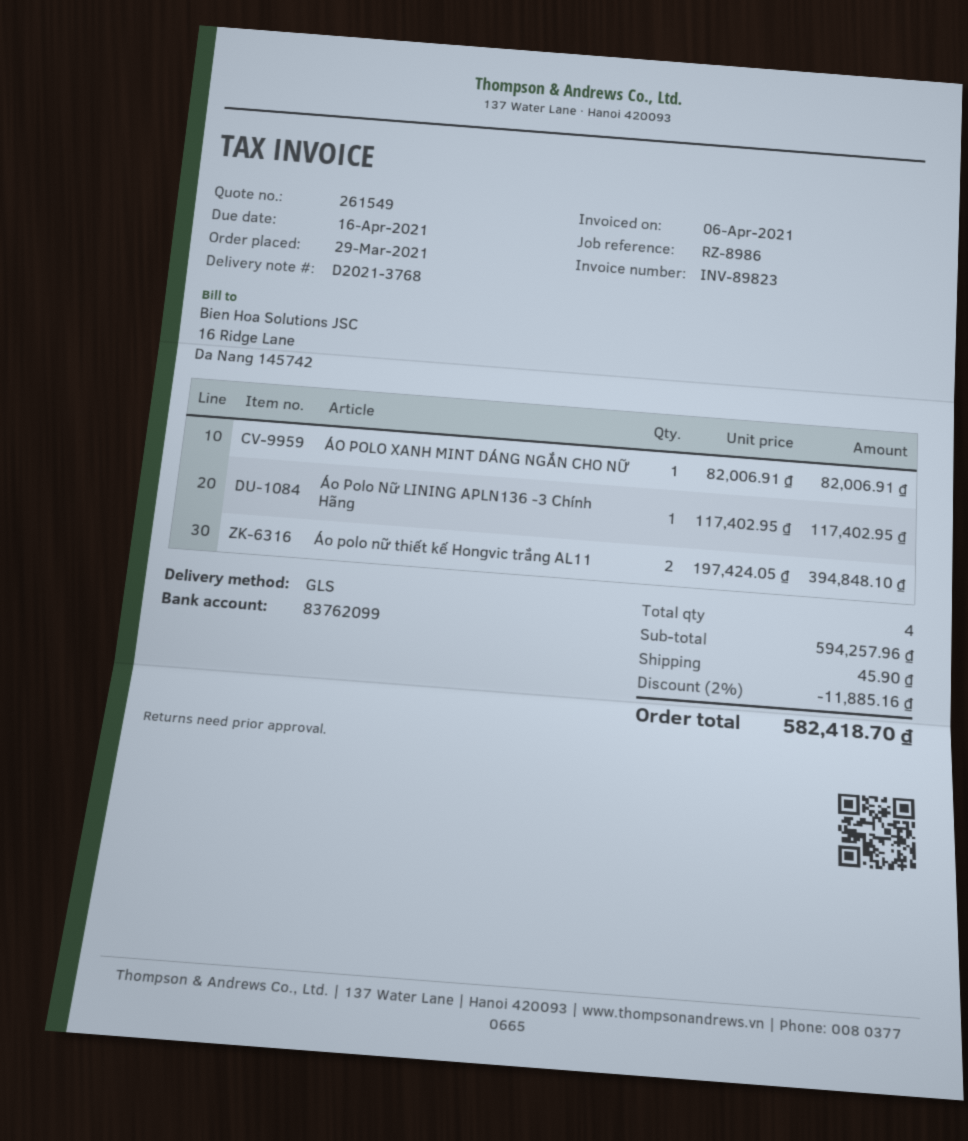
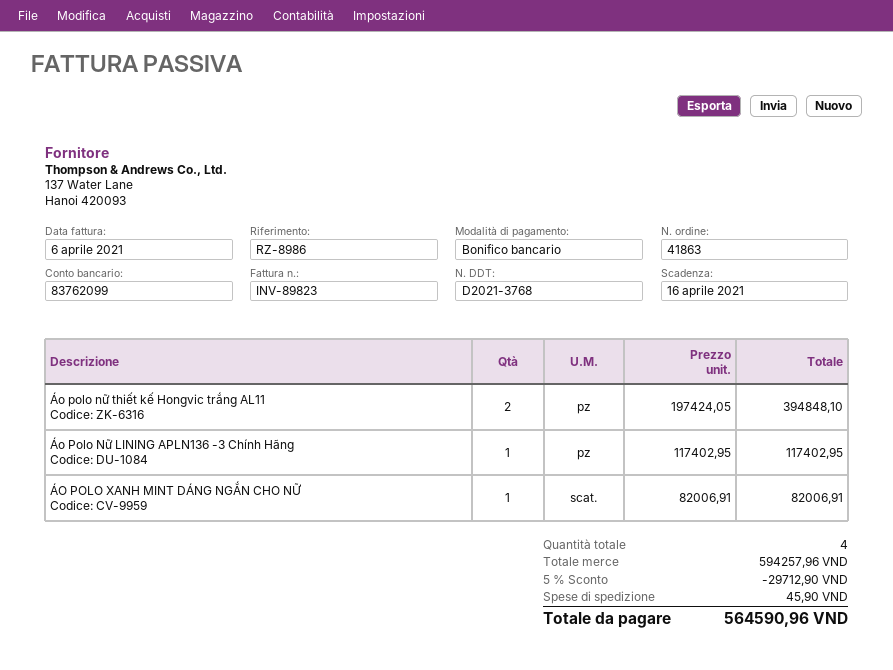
discount: 2% = 11885.16 -> 5% = 29712.90
total: 582418.70 -> 564590.96

